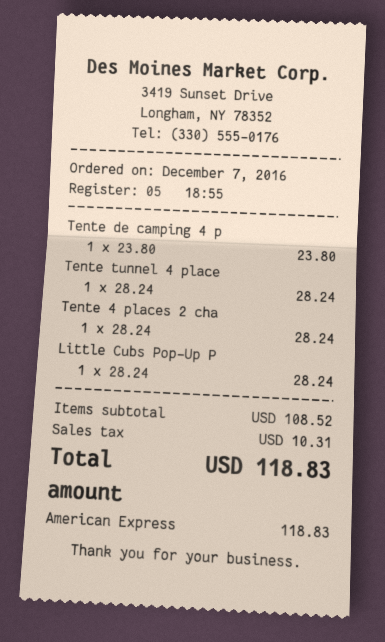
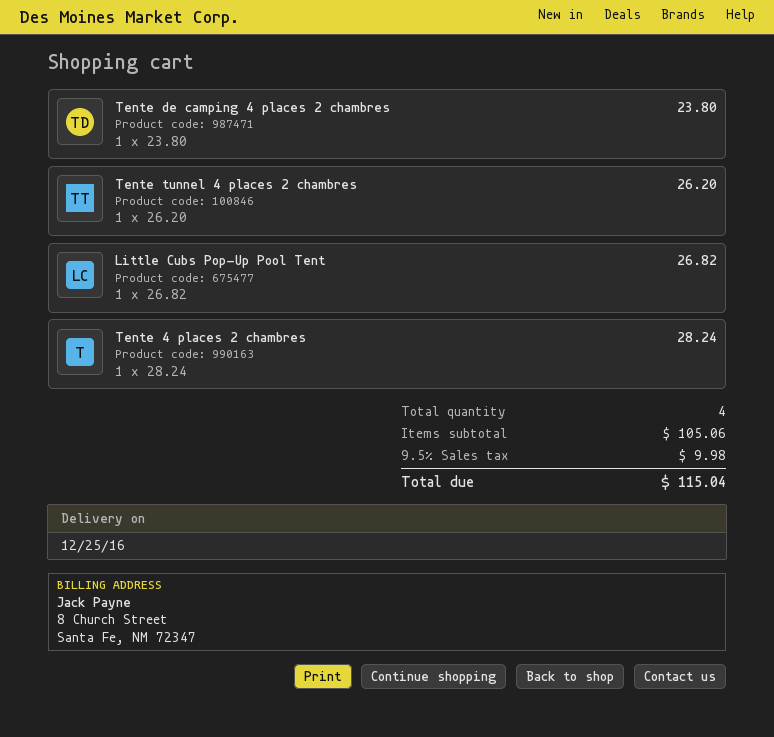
Tente tunnel 4 place: 1 x 28.24 = 28.24 -> 1 x 26.20 = 26.20
Little Cubs Pop-Up P: 1 x 28.24 = 28.24 -> 1 x 26.82 = 26.82
subtotal: 108.52 -> 105.06
tax: 10.31 -> 9.98
total: 118.83 -> 115.04

